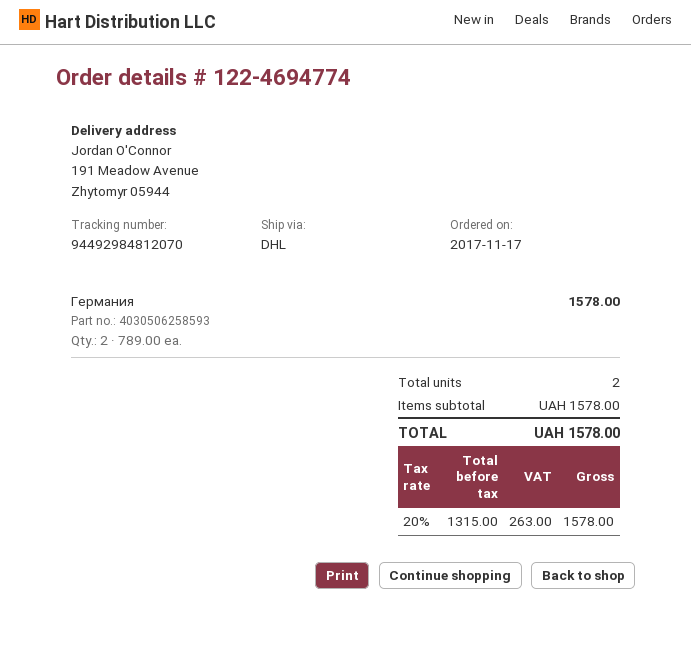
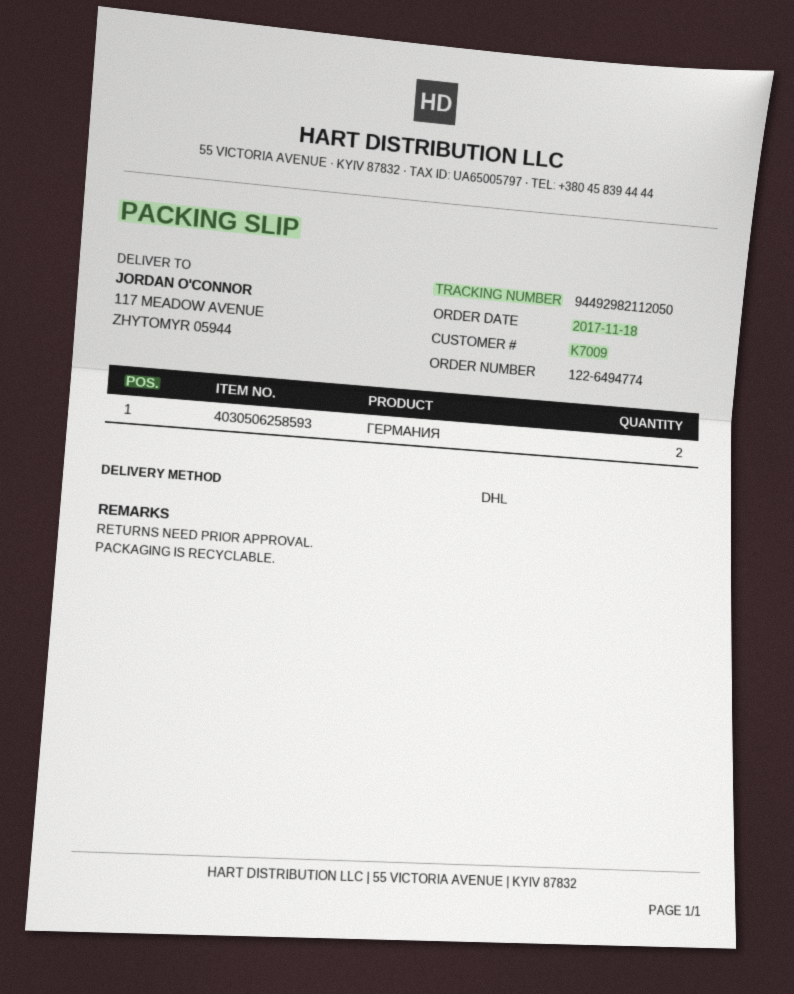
order number: 122-4694774 -> 122-6494774
order date: 2017-11-17 -> 2017-11-18
tracking number: 94492984812070 -> 94492982112050
ship to: 191 Meadow Avenue, Zhytomyr 05944 -> 117 MEADOW AVENUE, ZHYTOMYR 05944

